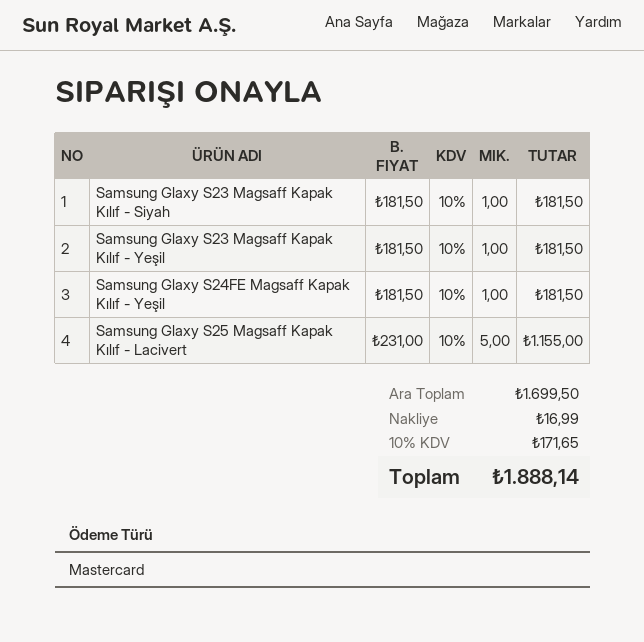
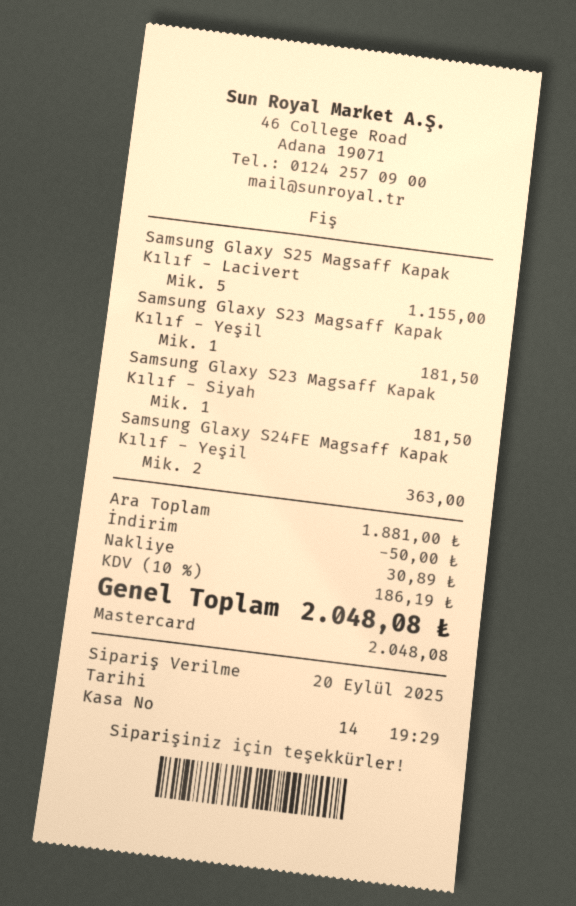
Samsung Glaxy S24FE Magsaff Kapak Kılıf - Yeşil: 1 for 181.50 -> 2 for 363.00
subtotal: 1699.50 -> 1881.00
discount: none -> 50.00
shipping: 16.99 -> 30.89
tax: 10% = 171.65 -> 10% = 186.19
total: 1888.14 -> 2048.08

